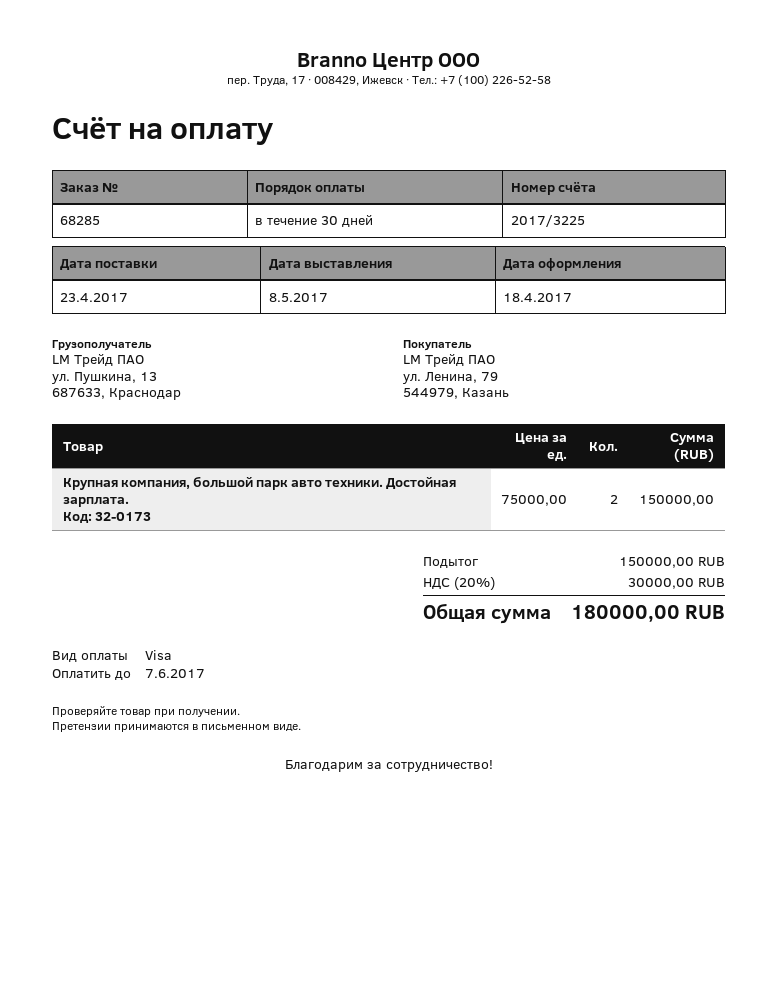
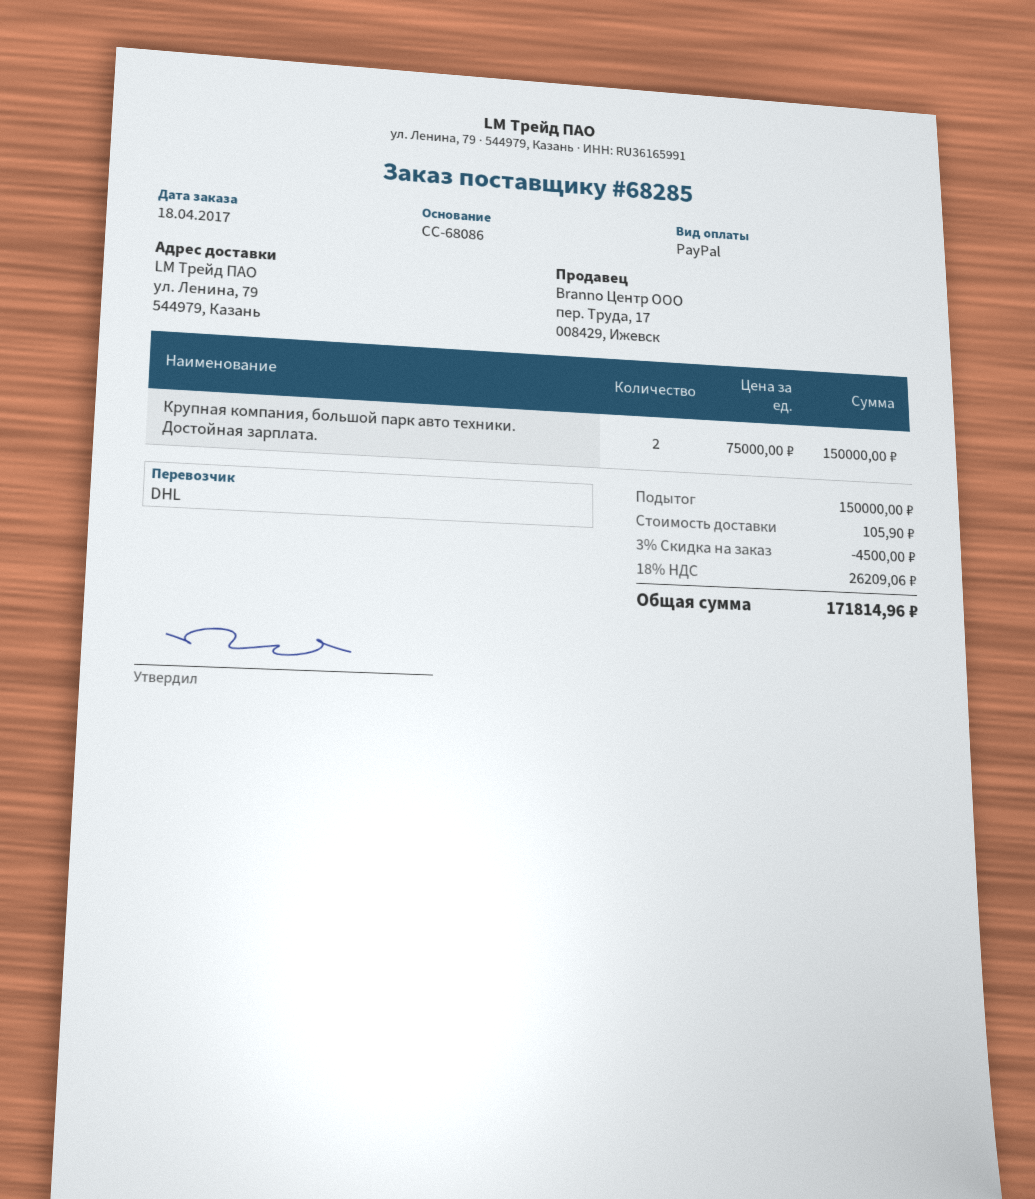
payment method: Visa -> PayPal
ship to: ул. Пушкина, 13, 687633, Краснодар -> ул. Ленина, 79, 544979, Казань
discount: none -> 3% = 4500.00
shipping: none -> 105.90
tax: 20% = 30000.00 -> 18% = 26209.06
total: 180000.00 -> 171814.96

